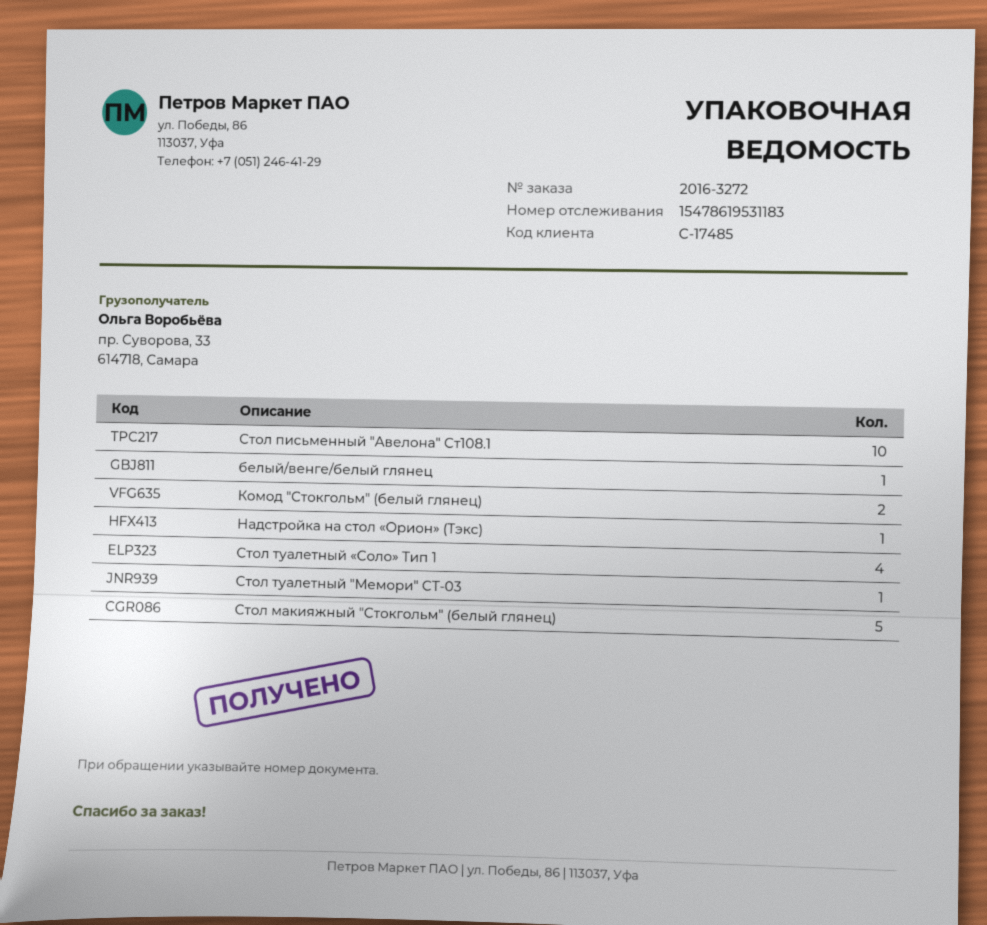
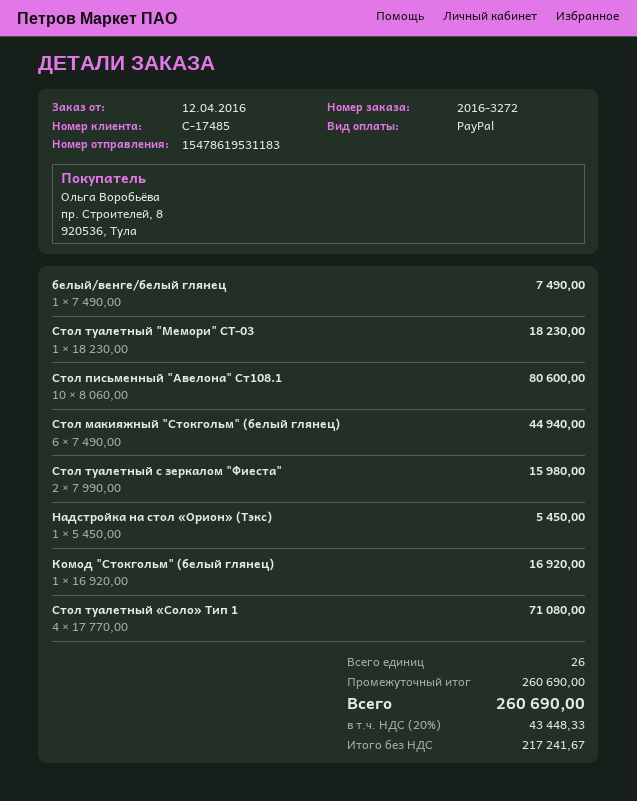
Комод "Стокгольм" (белый глянец): 2 -> 1
Стол макияжный "Стокгольм" (белый глянец): 5 -> 6
Стол туалетный с зеркалом "Фиеста": none -> 2

